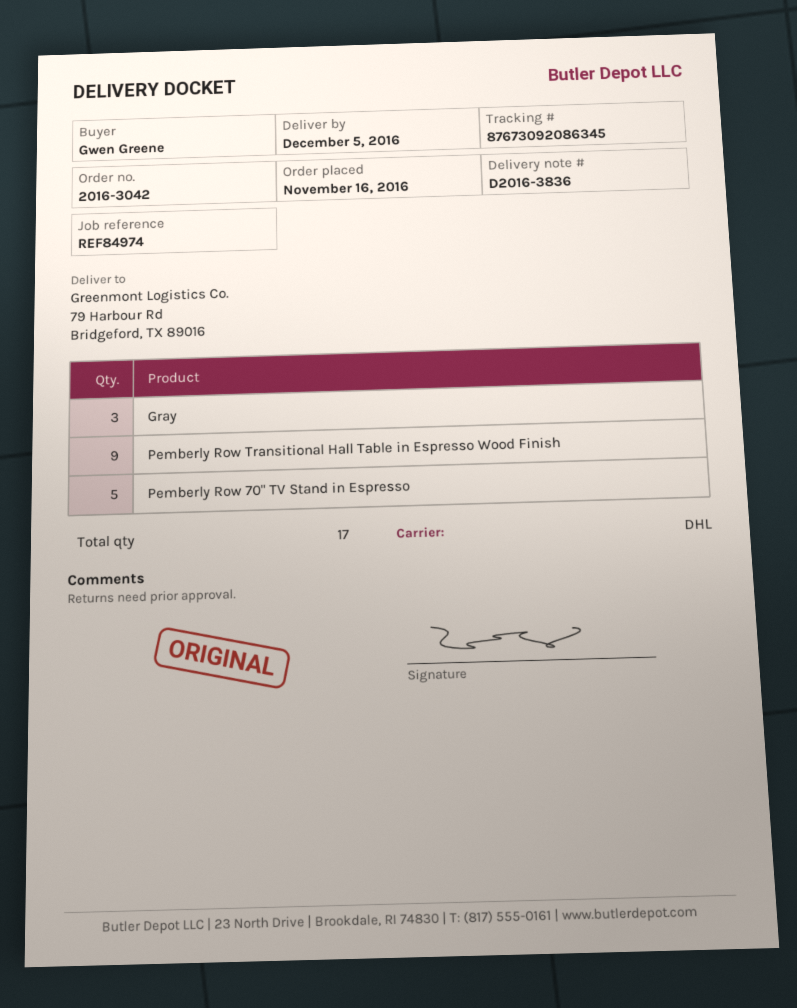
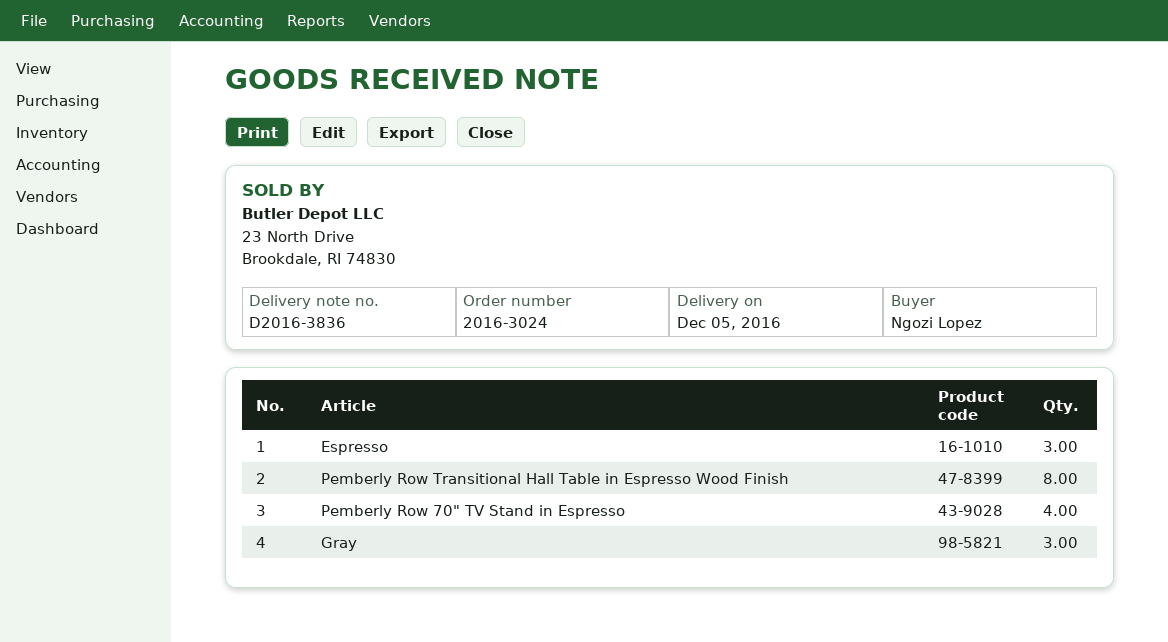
order number: 2016-3042 -> 2016-3024
ordered by: Gwen Greene -> Ngozi Lopez
Pemberly Row Transitional Hall Table in Espresso Wood Finish: 9 -> 8
Pemberly Row 70" TV Stand in Espresso: 5 -> 4
Espresso: none -> 3

